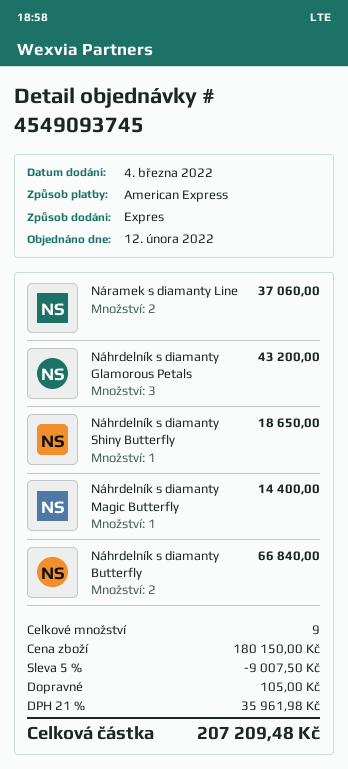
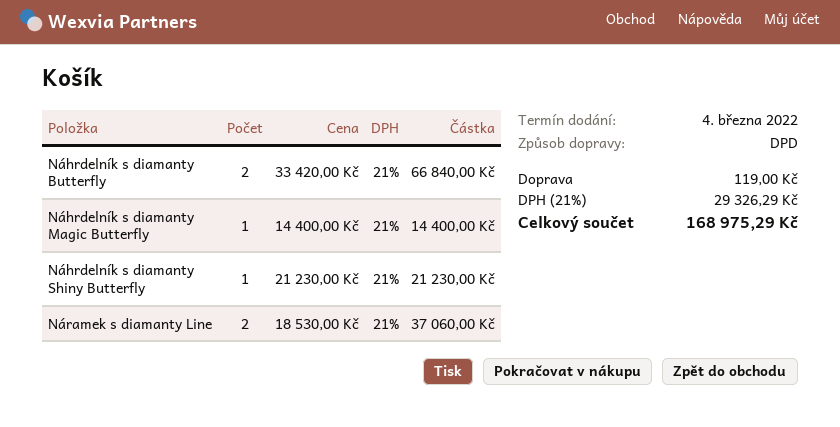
shipping method: express -> DPD
Náhrdelník s diamanty Glamorous Petals: 3 for 43200.00 -> none
Náhrdelník s diamanty Shiny Butterfly: 1 for 18650.00 -> 1 for 21230.00
discount: 5% = 9007.50 -> none
shipping: 105.00 -> 119.00
tax: 21% = 35961.98 -> 21% = 29326.29
total: 207209.48 -> 168975.29

